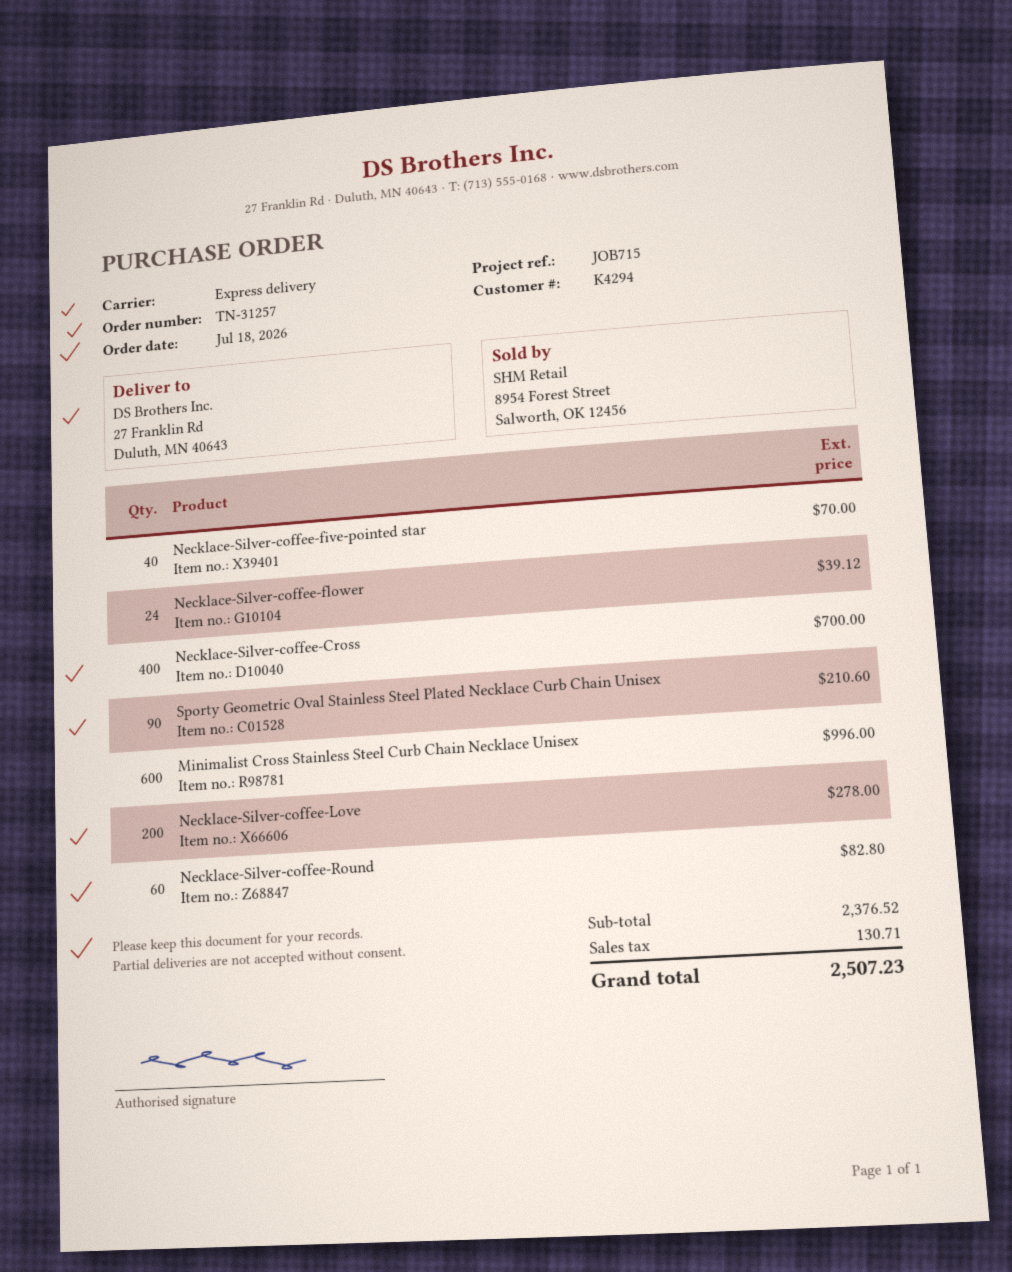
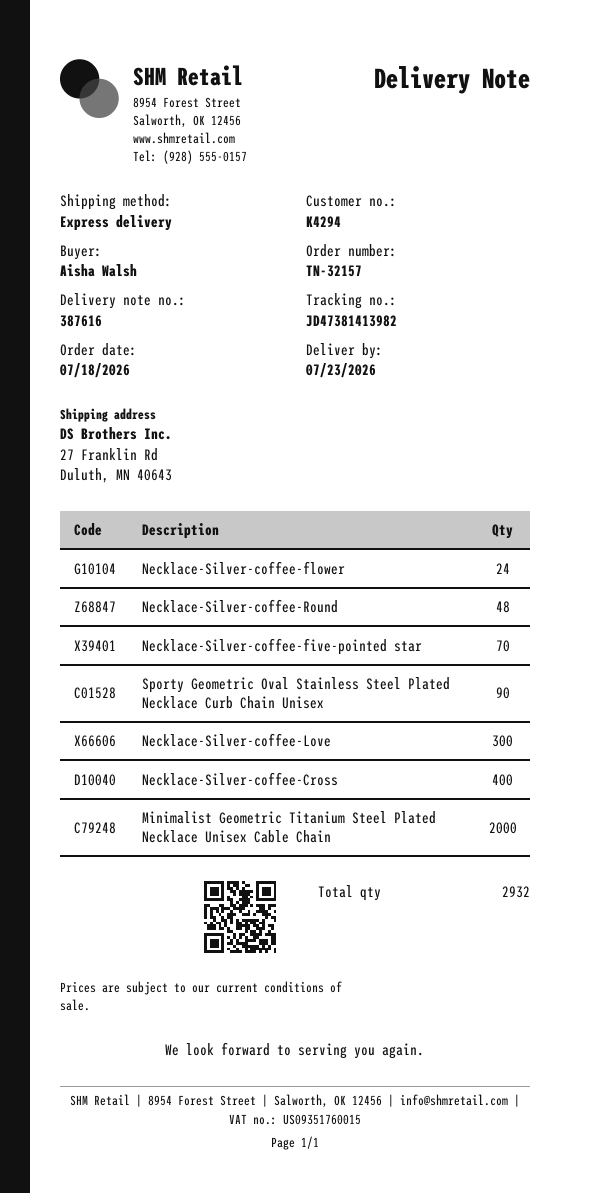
order number: TN-31257 -> TN-32157
Necklace-Silver-coffee-five-pointed star: 40 -> 70
Minimalist Cross Stainless Steel Curb Chain Necklace Unisex: 600 -> none
Necklace-Silver-coffee-Love: 200 -> 300
Necklace-Silver-coffee-Round: 60 -> 48
Minimalist Geometric Titanium Steel Plated Necklace Unisex Cable Chain: none -> 2000

